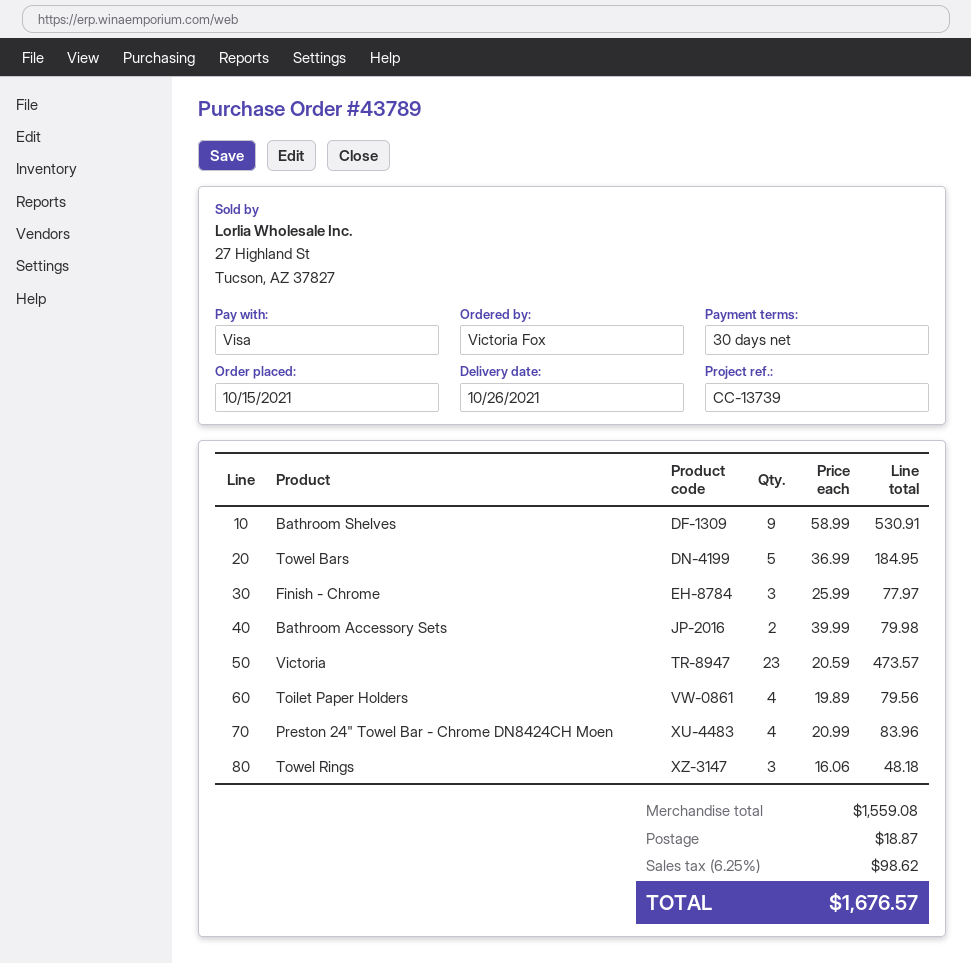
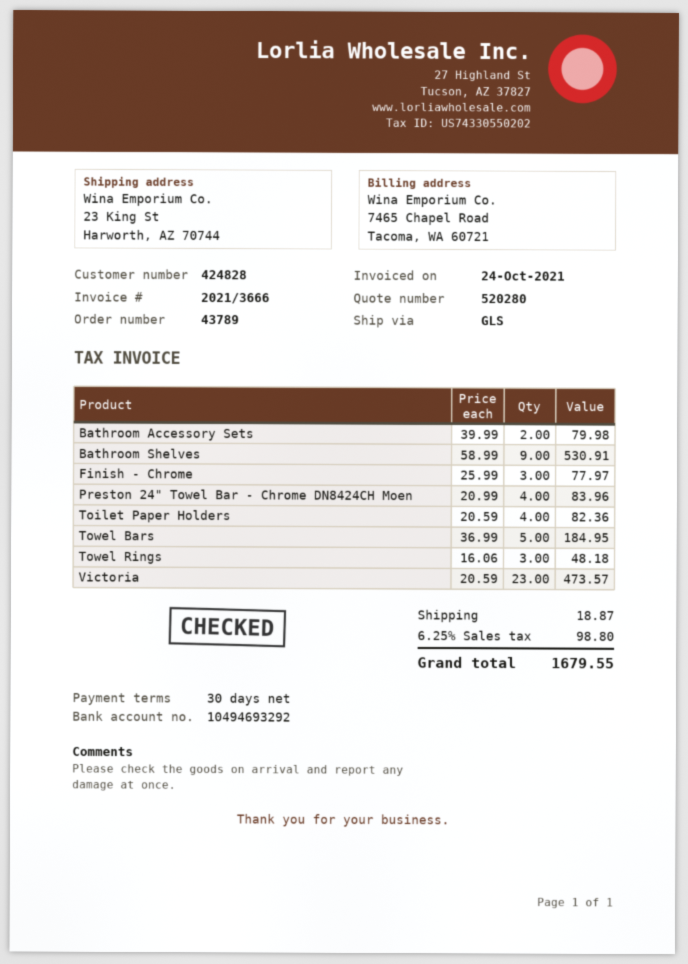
Toilet Paper Holders: 4 x 19.89 = 79.56 -> 4 x 20.59 = 82.36
tax: 6.25% = 98.62 -> 6.25% = 98.80
total: 1676.57 -> 1679.55

